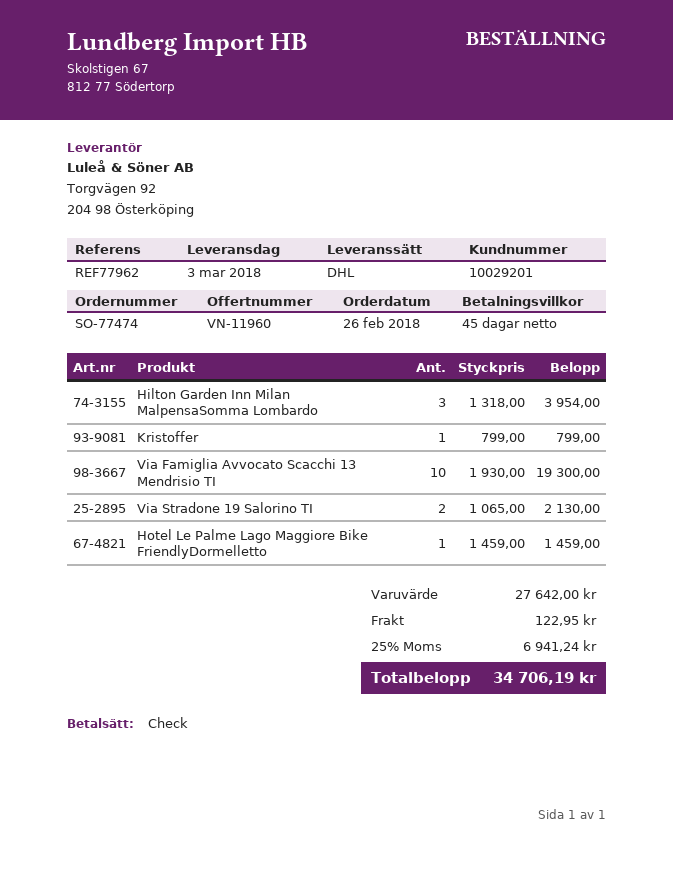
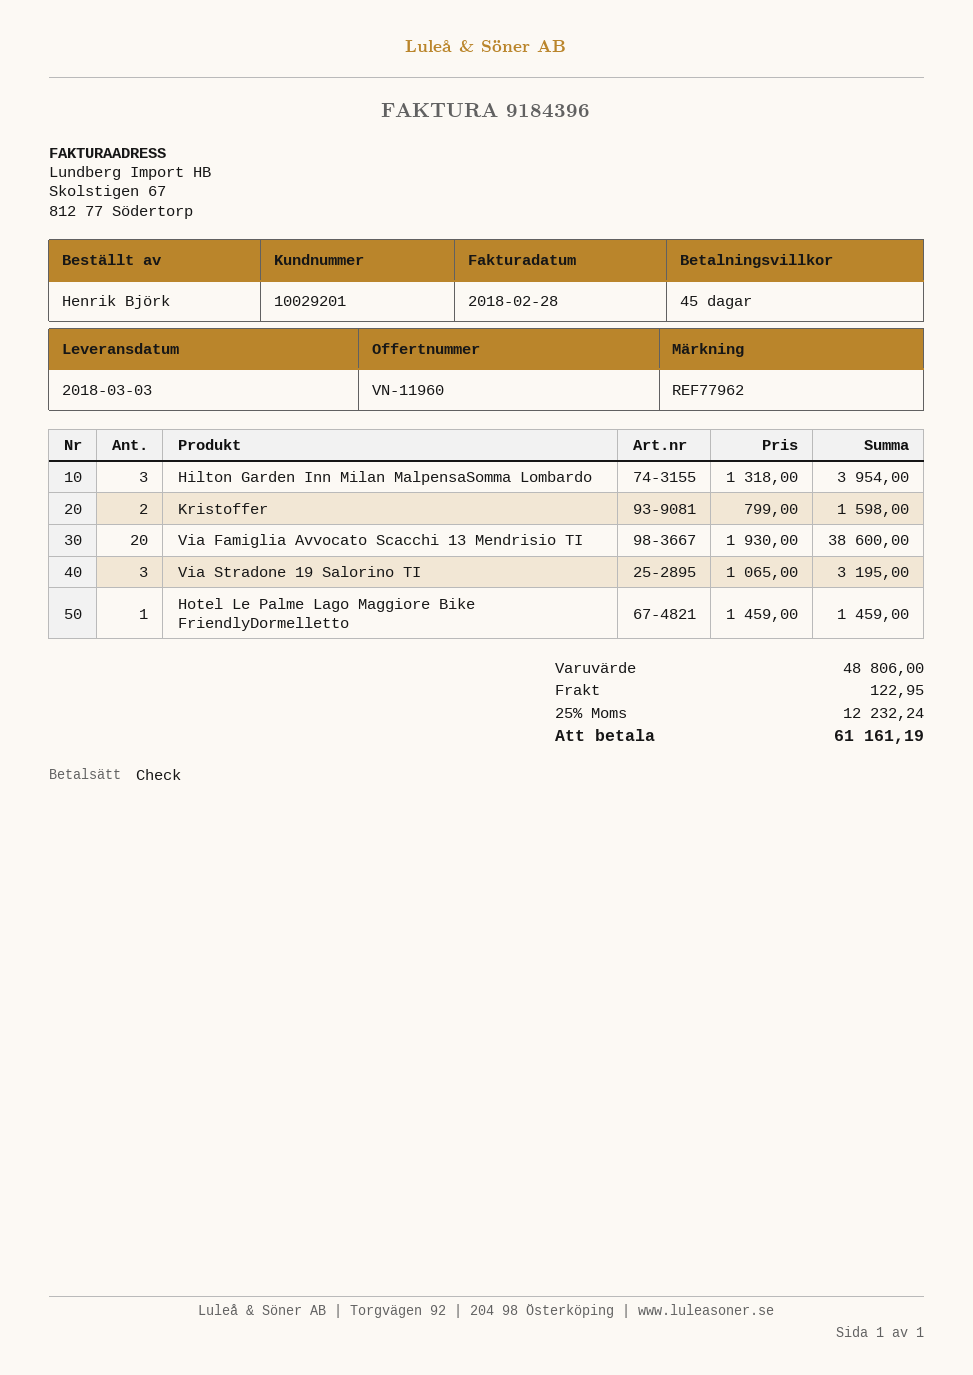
Kristoffer: 1 x 799.00 = 799.00 -> 2 x 799.00 = 1598.00
Via Famiglia Avvocato Scacchi 13 Mendrisio TI: 10 x 1930.00 = 19300.00 -> 20 x 1930.00 = 38600.00
Via Stradone 19 Salorino TI: 2 x 1065.00 = 2130.00 -> 3 x 1065.00 = 3195.00
subtotal: 27642.00 -> 48806.00
tax: 25% = 6941.24 -> 25% = 12232.24
total: 34706.19 -> 61161.19

